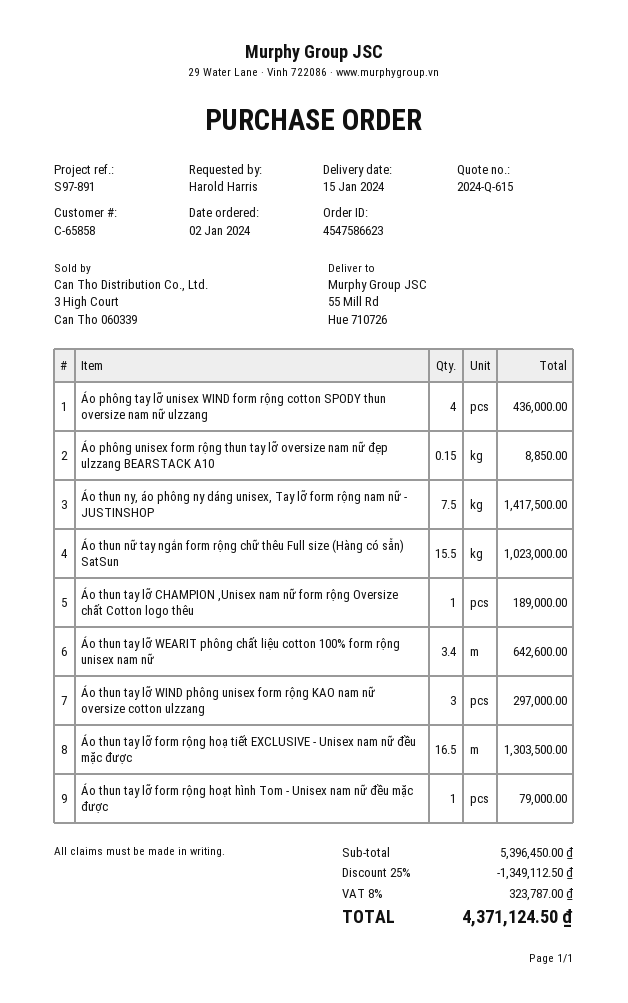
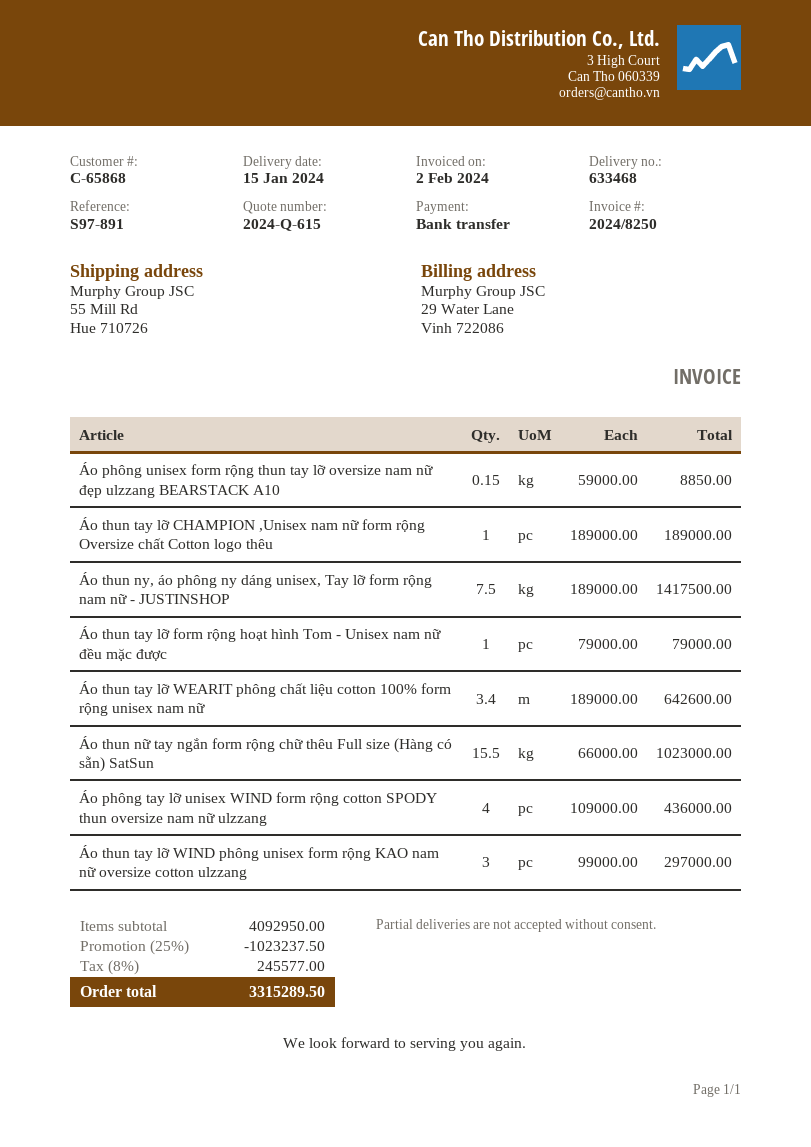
customer number: C-65858 -> C-65868
Áo thun tay lỡ form rộng hoạ tiết EXCLUSIVE - Unisex nam nữ đều mặc được: 16.5 for 1303500.00 -> none
subtotal: 5396450.00 -> 4092950.00
discount: 25% = 1349112.50 -> 25% = 1023237.50
tax: 8% = 323787.00 -> 8% = 245577.00
total: 4371124.50 -> 3315289.50

